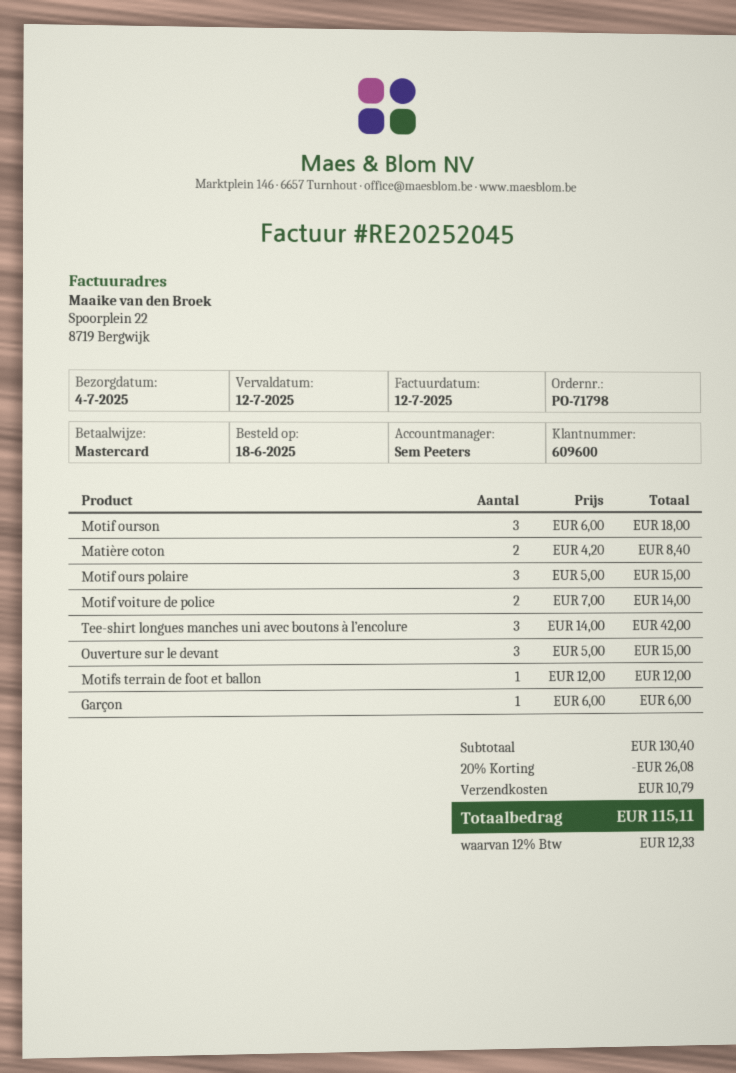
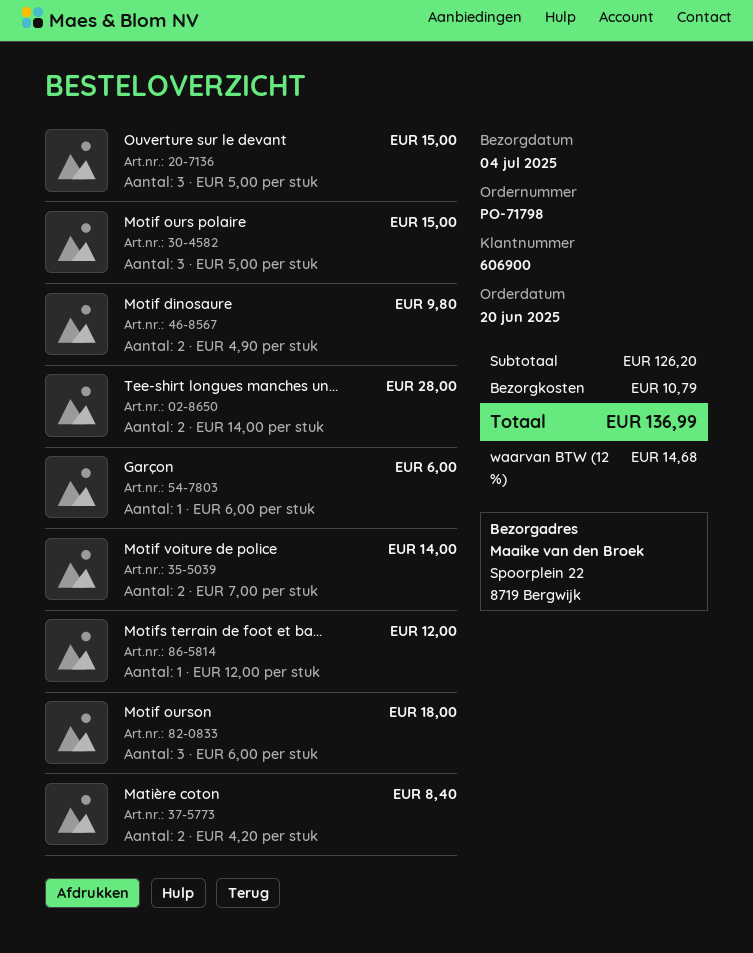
order date: 2025-06-18 -> 2025-06-20
customer number: 609600 -> 606900
Tee-shirt longues manches uni avec boutons à l’encolure: 3 x 14.00 = 42.00 -> 2 x 14.00 = 28.00
Motif dinosaure: none -> 2 x 4.90 = 9.80
subtotal: 130.40 -> 126.20
discount: 20% = 26.08 -> none
tax: 12% = 12.33 -> 12% = 14.68
total: 115.11 -> 136.99

